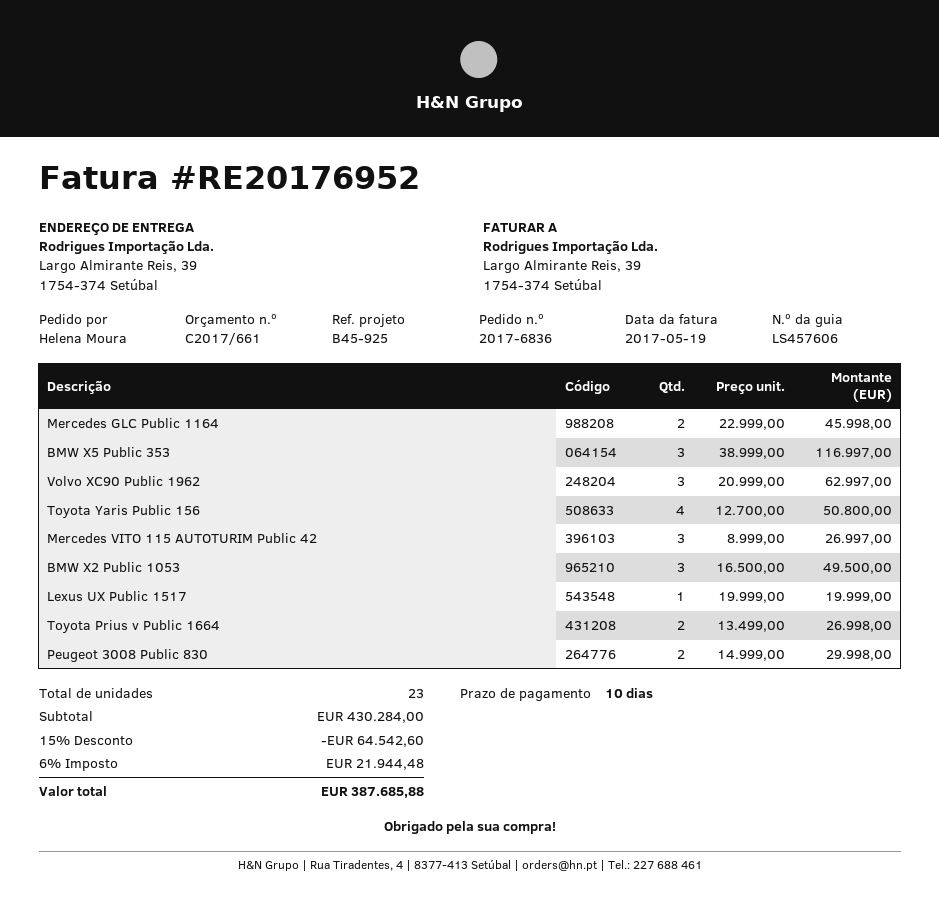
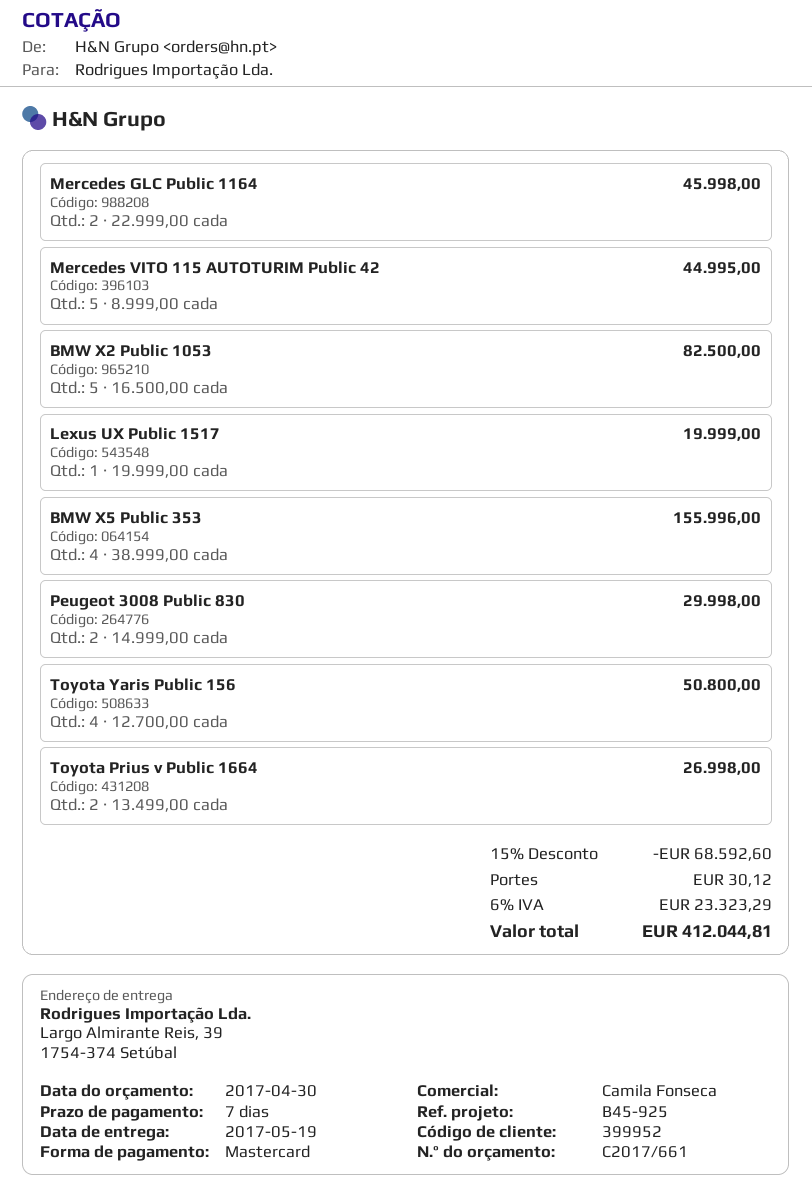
payment terms: 10 days -> 7 days
BMW X5 Public 353: 3 x 38999.00 = 116997.00 -> 4 x 38999.00 = 155996.00
Volvo XC90 Public 1962: 3 x 20999.00 = 62997.00 -> none
Mercedes VITO 115 AUTOTURIM Public 42: 3 x 8999.00 = 26997.00 -> 5 x 8999.00 = 44995.00
BMW X2 Public 1053: 3 x 16500.00 = 49500.00 -> 5 x 16500.00 = 82500.00
discount: 15% = 64542.60 -> 15% = 68592.60
shipping: none -> 30.12
tax: 6% = 21944.48 -> 6% = 23323.29
total: 387685.88 -> 412044.81

